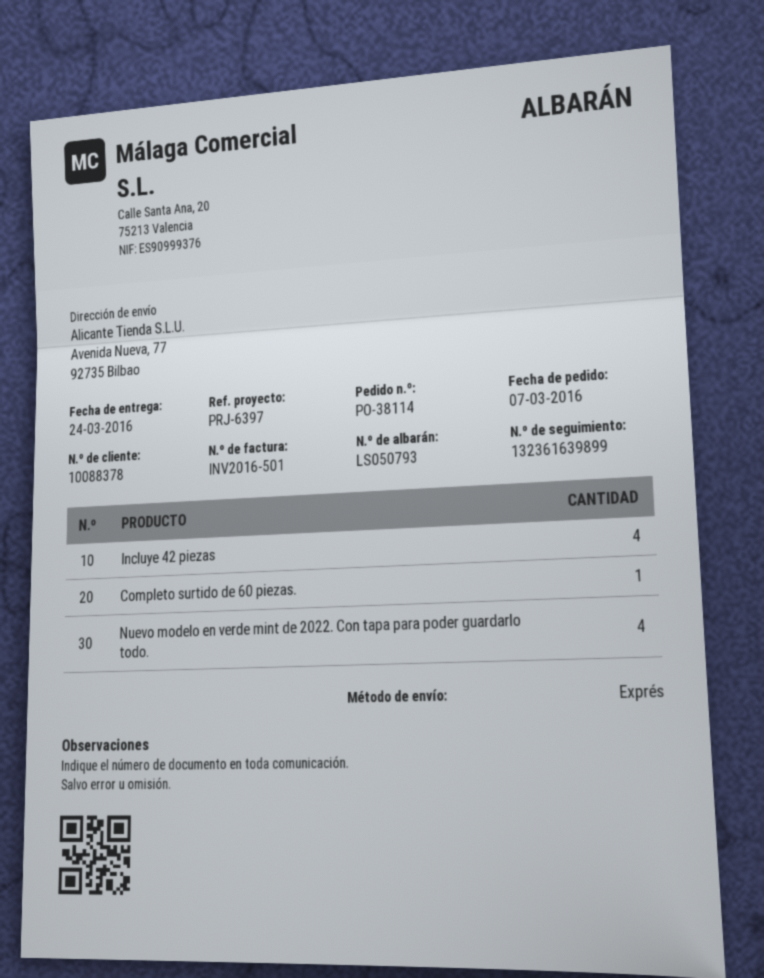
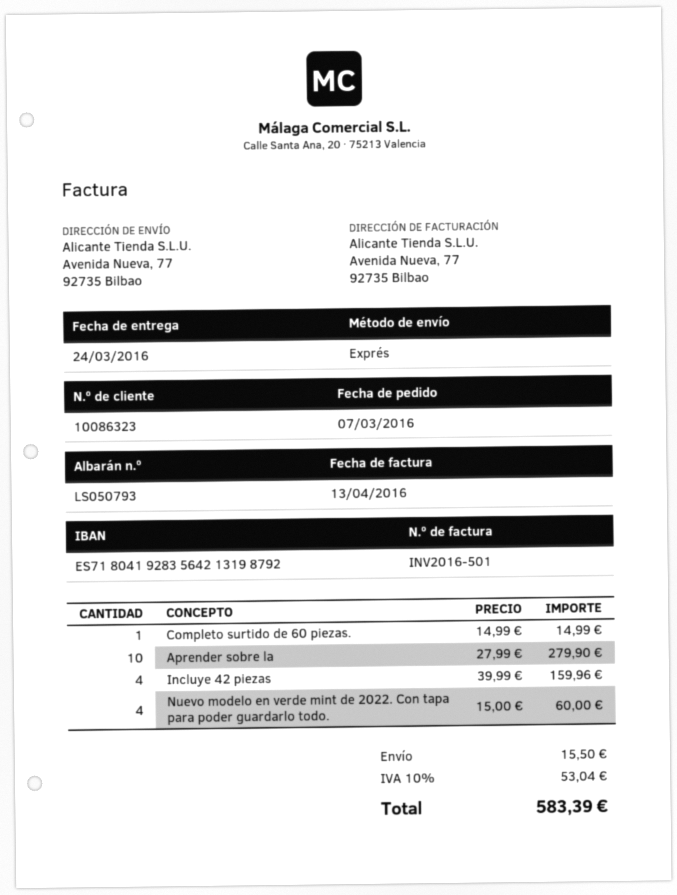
customer number: 10088378 -> 10086323
Aprender sobre la: none -> 10

